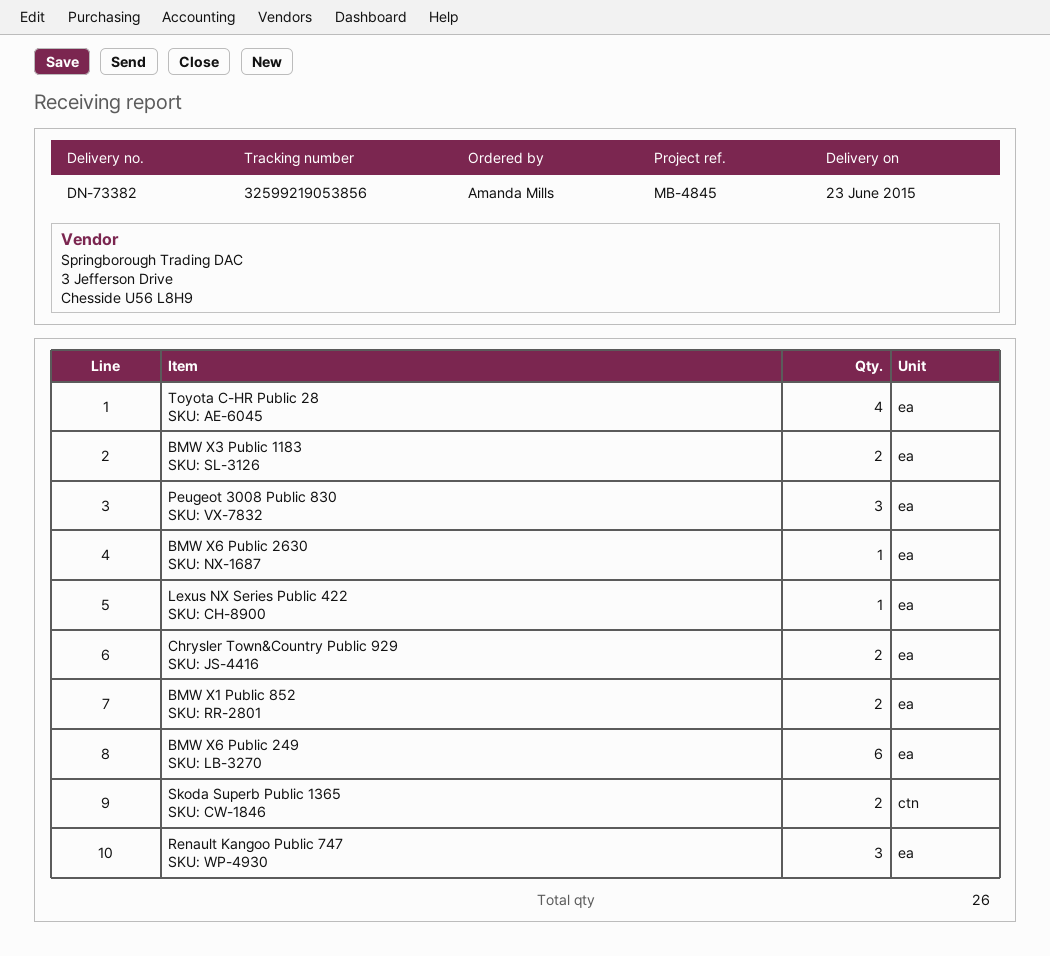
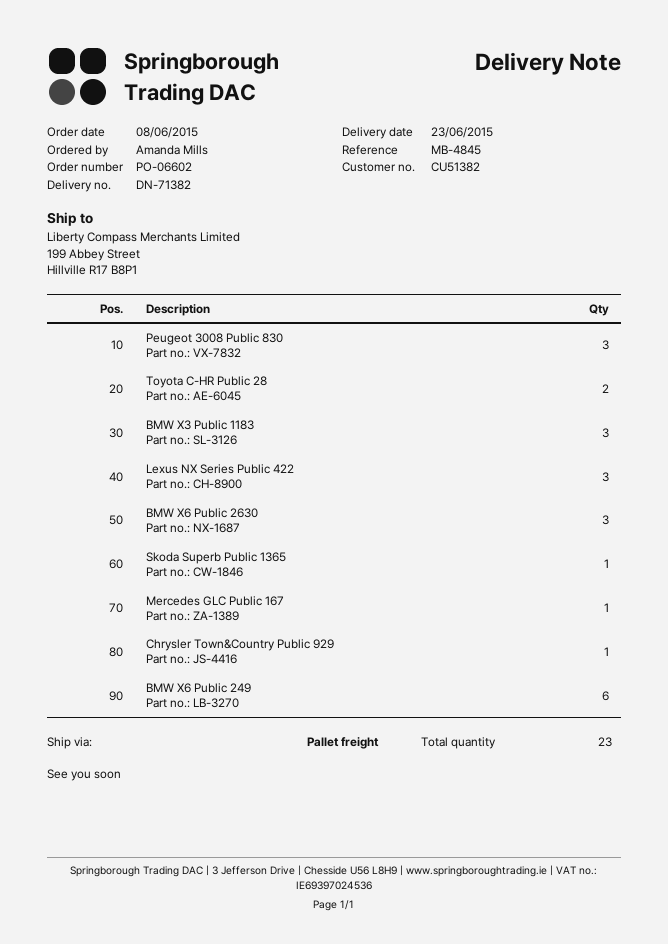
delivery note number: DN-73382 -> DN-71382
Toyota C-HR Public 28: 4 -> 2
BMW X3 Public 1183: 2 -> 3
BMW X6 Public 2630: 1 -> 3
Lexus NX Series Public 422: 1 -> 3
Chrysler Town&Country Public 929: 2 -> 1
BMW X1 Public 852: 2 -> none
Skoda Superb Public 1365: 2 -> 1
Renault Kangoo Public 747: 3 -> none
Mercedes GLC Public 167: none -> 1
total quantity: 26 -> 23

